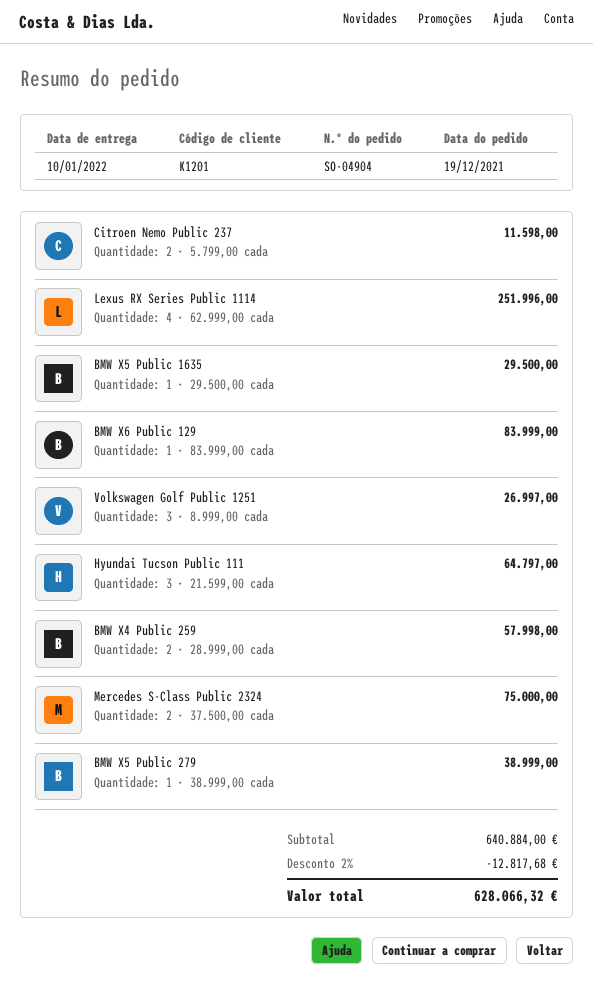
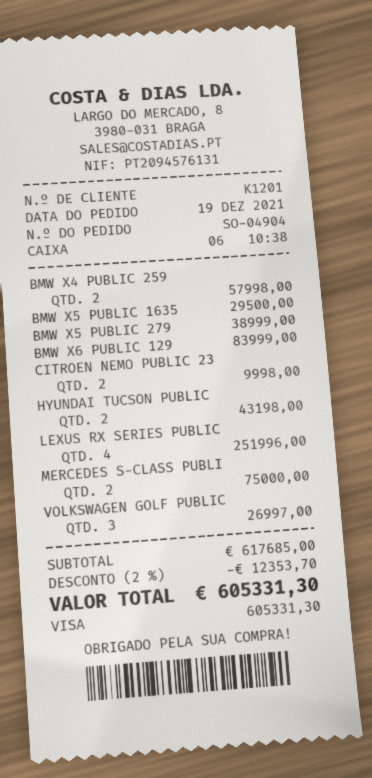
Citroen Nemo Public 237: 2 for 11598.00 -> 2 for 9998.00
Hyundai Tucson Public 111: 3 for 64797.00 -> 2 for 43198.00
subtotal: 640884.00 -> 617685.00
discount: 2% = 12817.68 -> 2% = 12353.70
total: 628066.32 -> 605331.30

